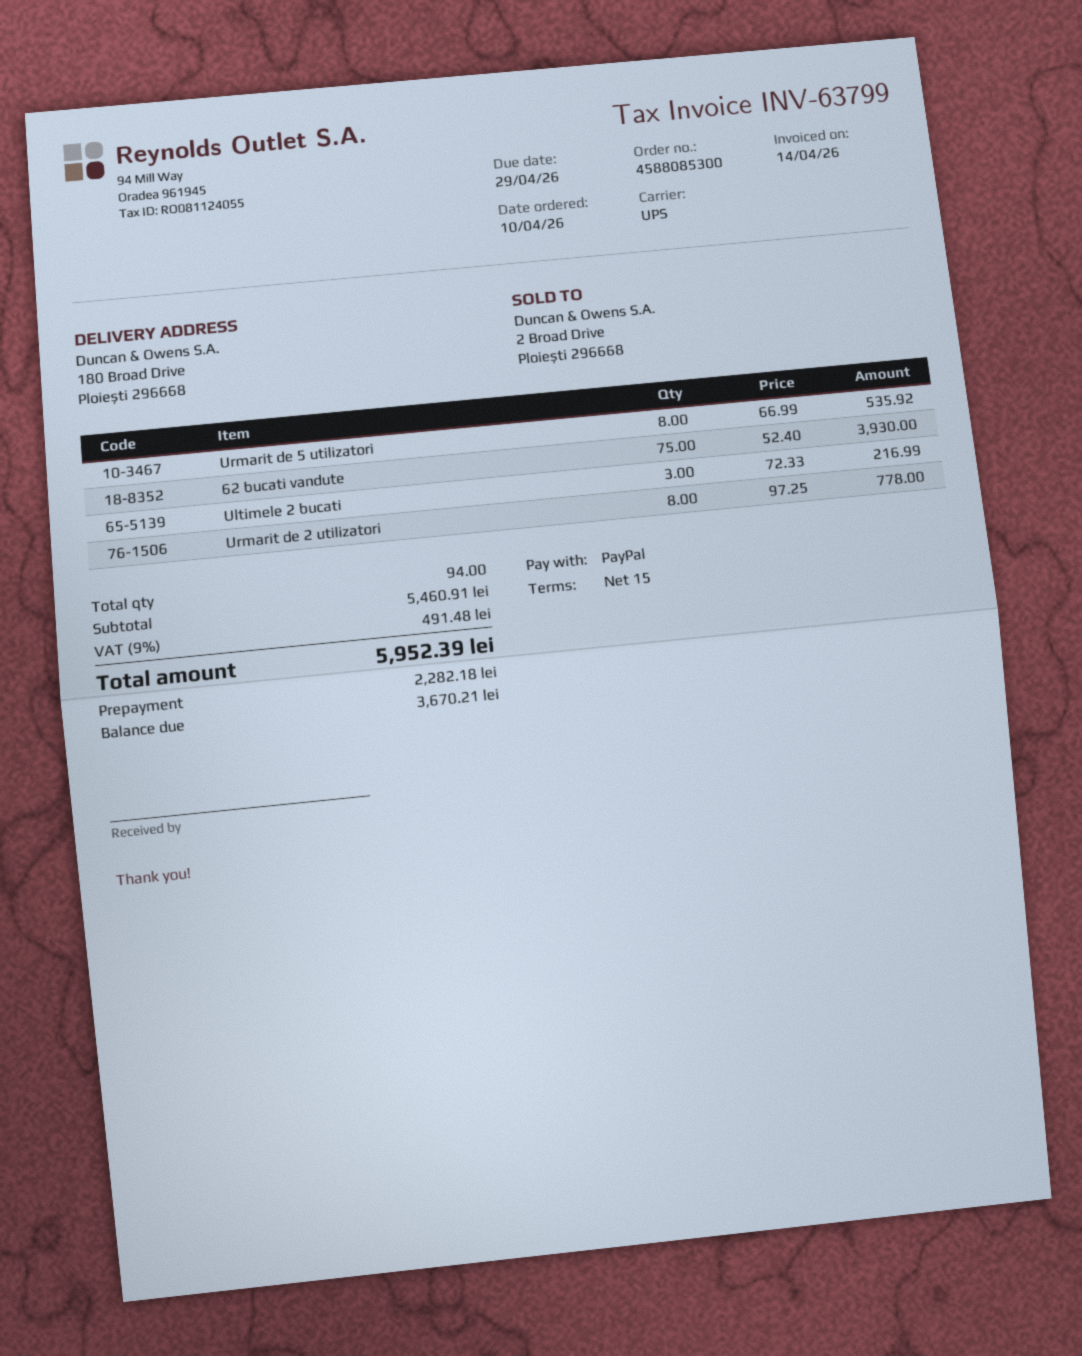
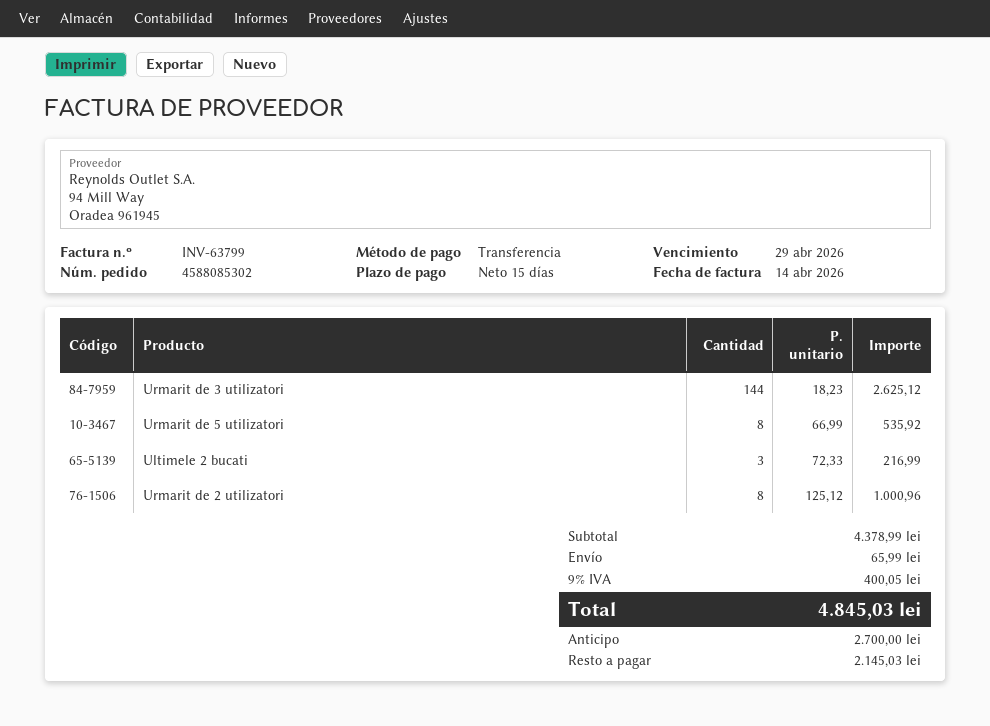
order number: 4588085300 -> 4588085302
payment method: PayPal -> bank transfer
62 bucati vandute: 75 x 52.40 = 3930.00 -> none
Urmarit de 2 utilizatori: 8 x 97.25 = 778.00 -> 8 x 125.12 = 1000.96
Urmarit de 3 utilizatori: none -> 144 x 18.23 = 2625.12
subtotal: 5460.91 -> 4378.99
shipping: none -> 65.99
tax: 9% = 491.48 -> 9% = 400.05
total: 5952.39 -> 4845.03
deposit: 2282.18 -> 2700.00
balance: 3670.21 -> 2145.03

